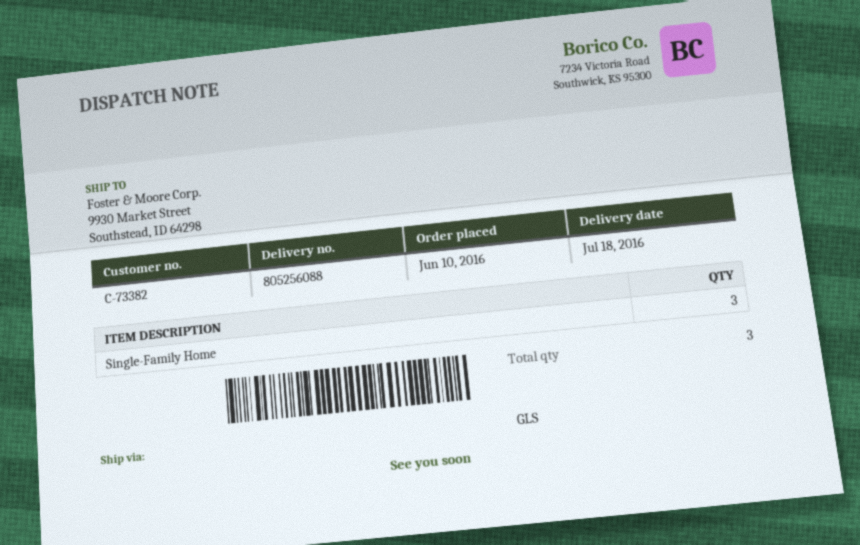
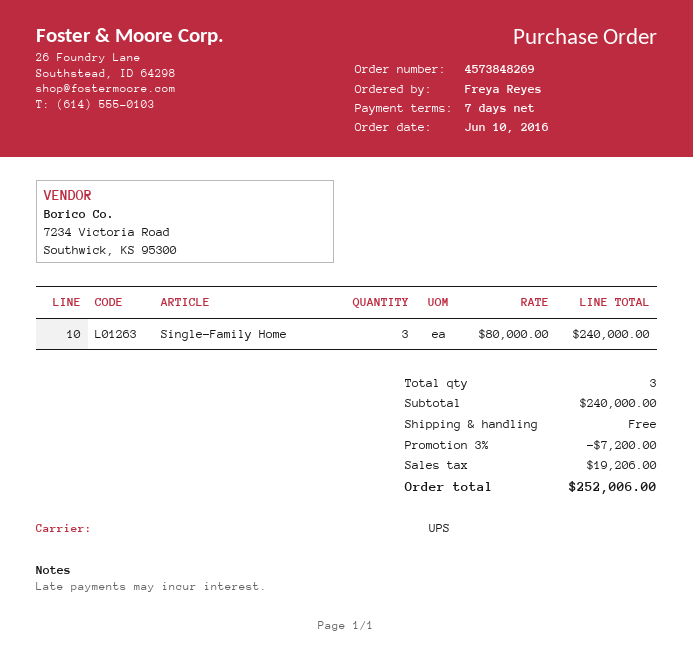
shipping method: GLS -> UPS

